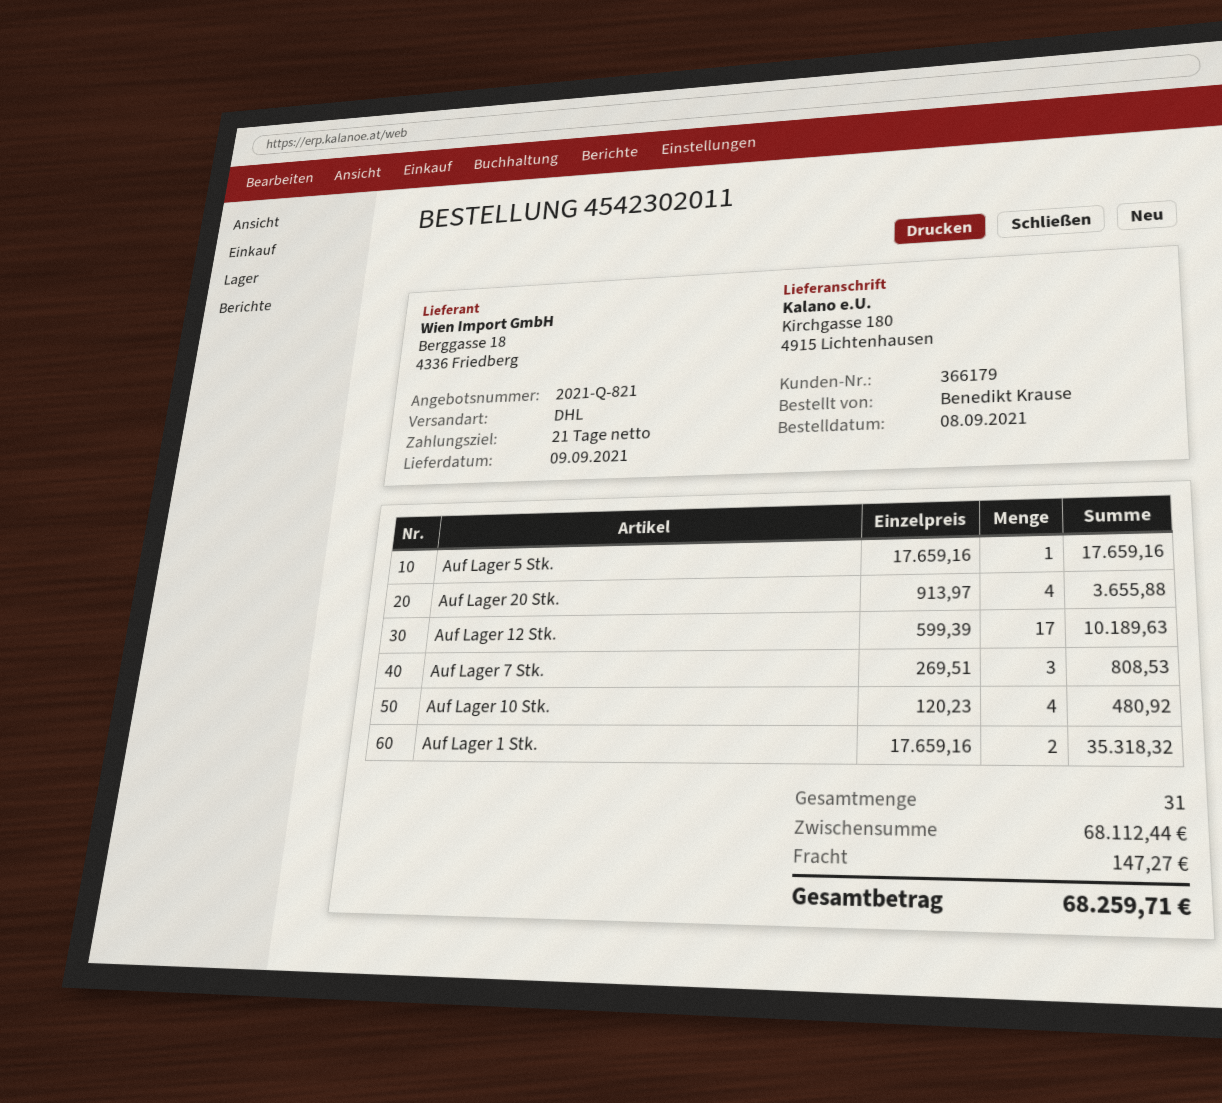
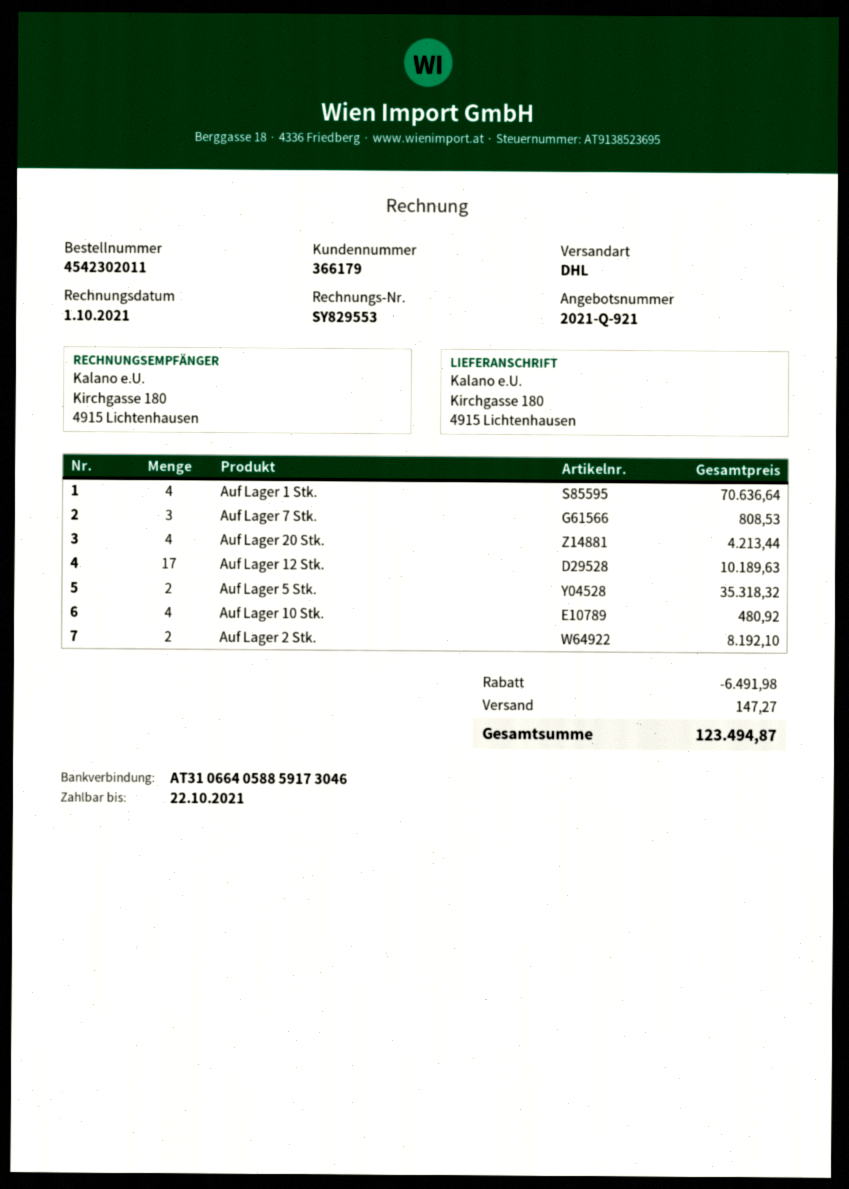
quote number: 2021-Q-821 -> 2021-Q-921
Auf Lager 5 Stk.: 1 for 17659.16 -> 2 for 35318.32
Auf Lager 20 Stk.: 4 for 3655.88 -> 4 for 4213.44
Auf Lager 1 Stk.: 2 for 35318.32 -> 4 for 70636.64
Auf Lager 2 Stk.: none -> 2 for 8192.10
discount: none -> 6491.98
total: 68259.71 -> 123494.87

